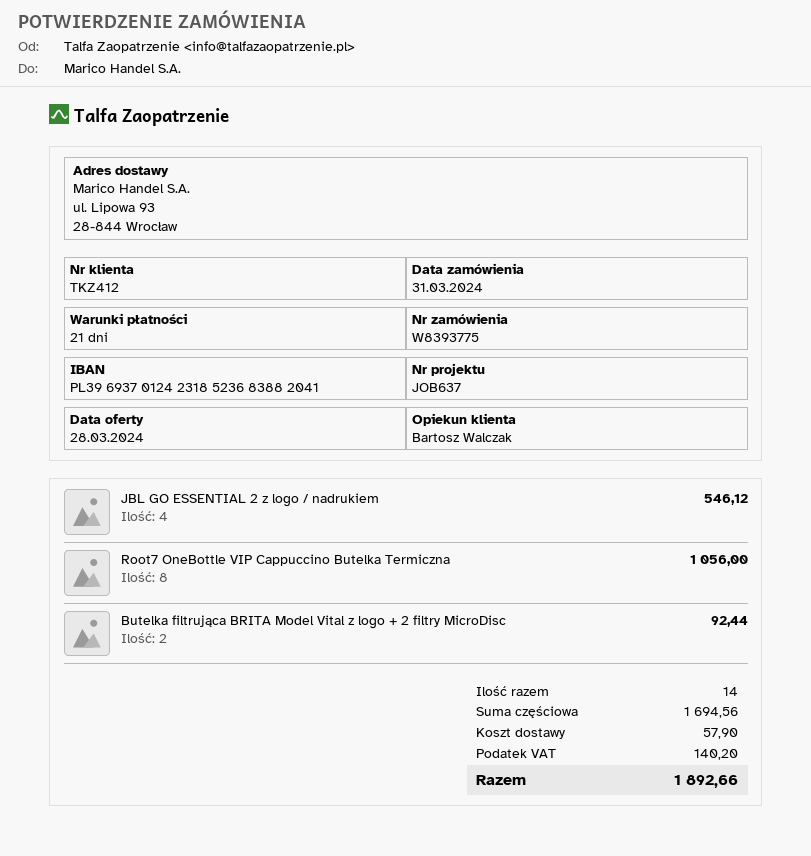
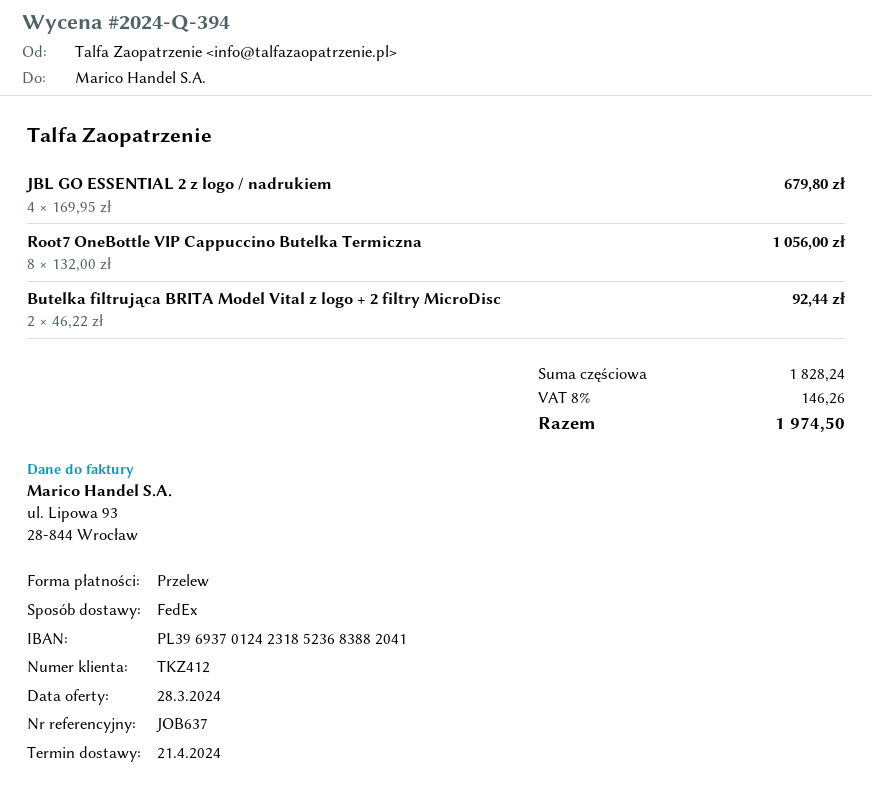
JBL GO ESSENTIAL 2 z logo / nadrukiem: 4 for 546.12 -> 4 for 679.80
subtotal: 1694.56 -> 1828.24
shipping: 57.90 -> none
tax: 140.20 -> 146.26
total: 1892.66 -> 1974.50

